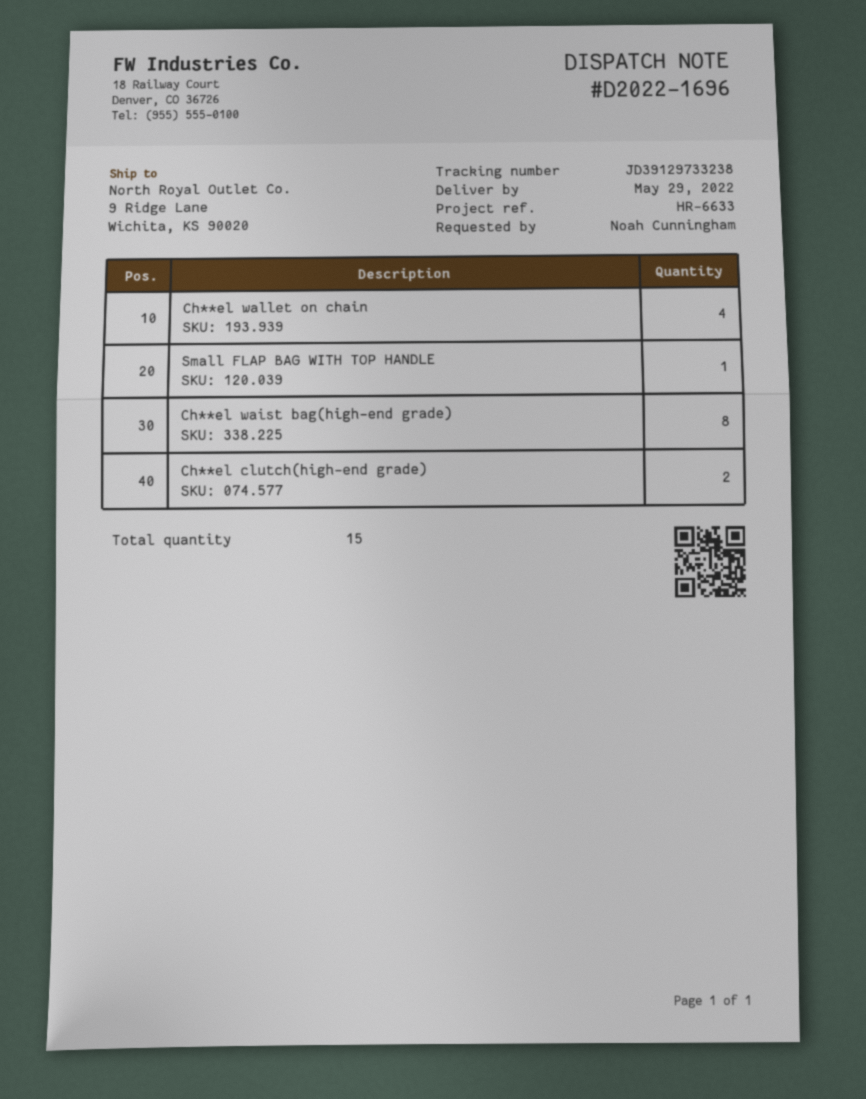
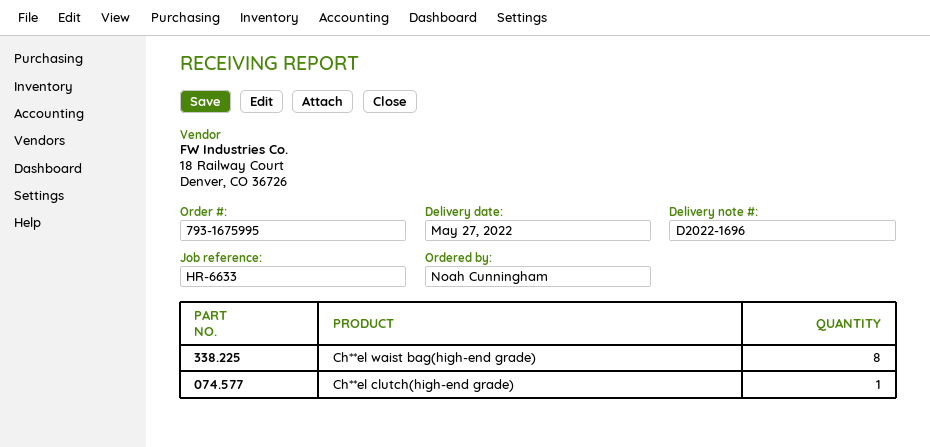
delivery date: 2022-05-29 -> 2022-05-27
Ch**el wallet on chain: 4 -> none
Small FLAP BAG WITH TOP HANDLE: 1 -> none
Ch**el clutch(high-end grade): 2 -> 1

